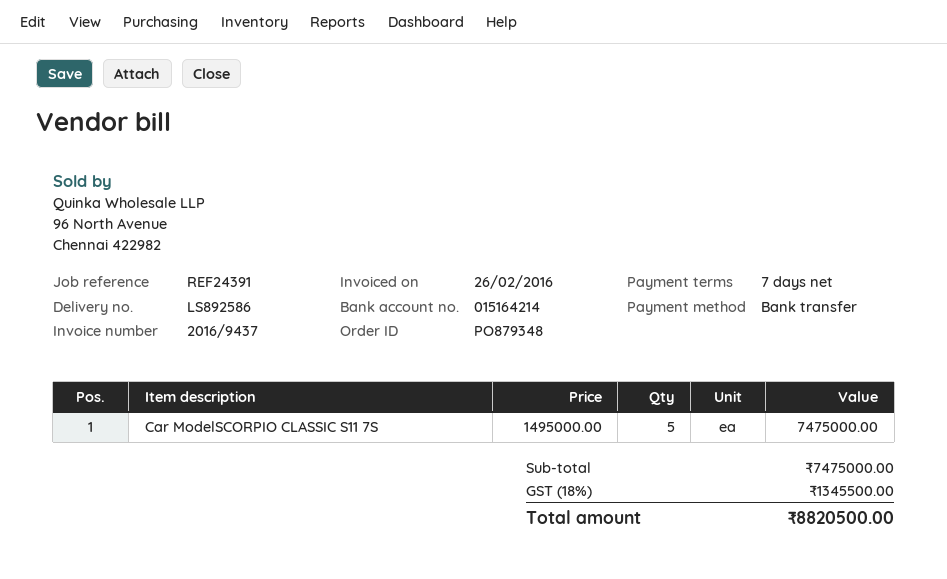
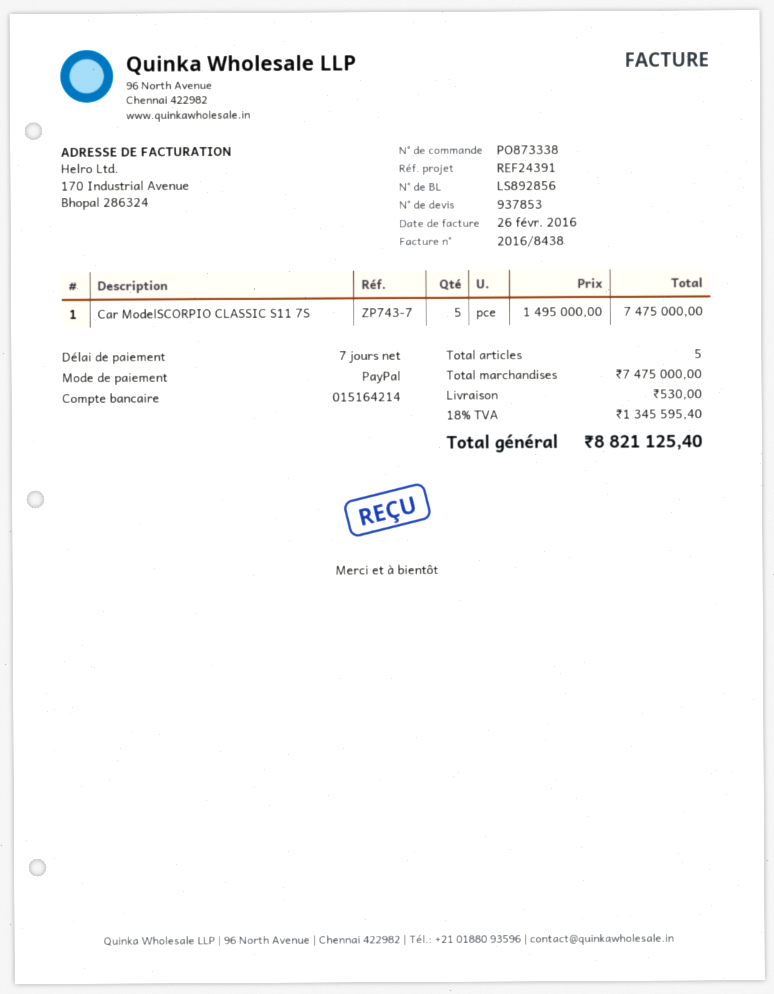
order number: PO879348 -> PO873338
delivery note number: LS892586 -> LS892856
invoice number: 2016/9437 -> 2016/8438
payment method: bank transfer -> PayPal
shipping: none -> 530.00
tax: 18% = 1345500.00 -> 18% = 1345595.40
total: 8820500.00 -> 8821125.40

